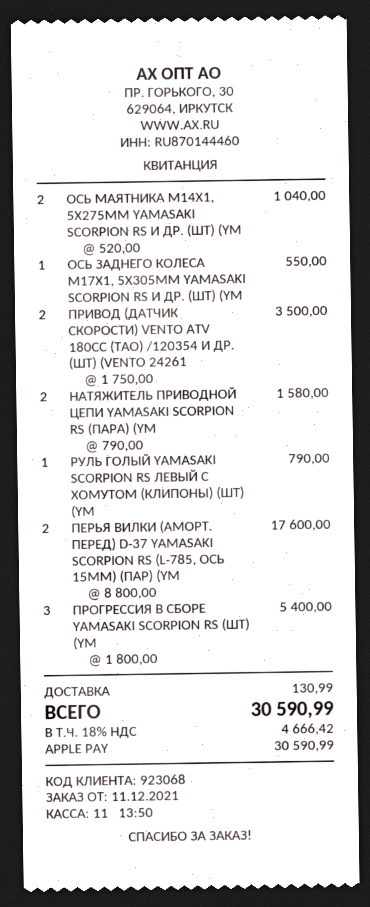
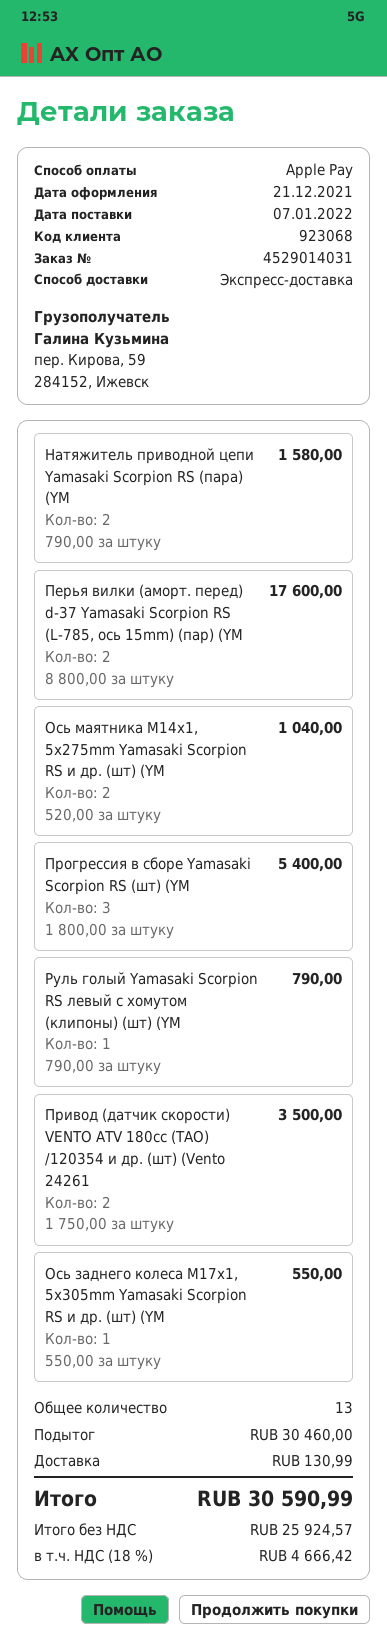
order date: 2021-12-11 -> 2021-12-21

